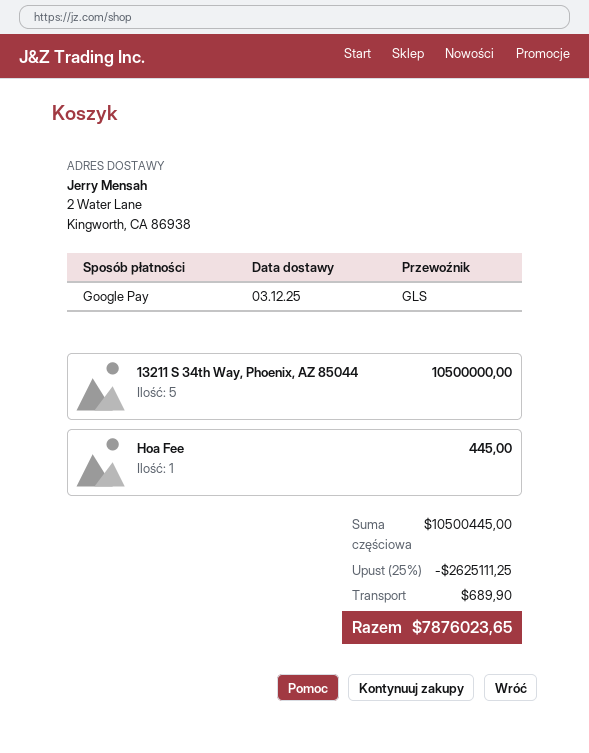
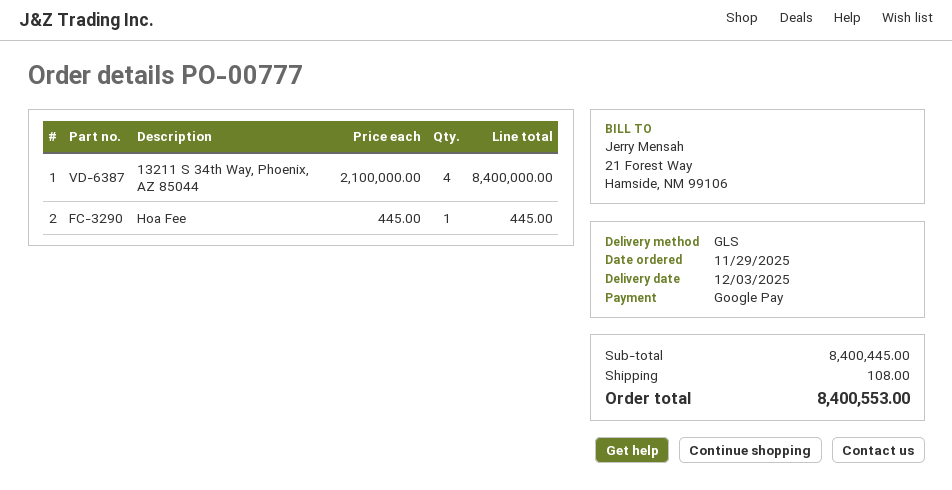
13211 S 34th Way, Phoenix, AZ 85044: 5 for 10500000.00 -> 4 for 8400000.00
subtotal: 10500445.00 -> 8400445.00
discount: 25% = 2625111.25 -> none
shipping: 689.90 -> 108.00
total: 7876023.65 -> 8400553.00

